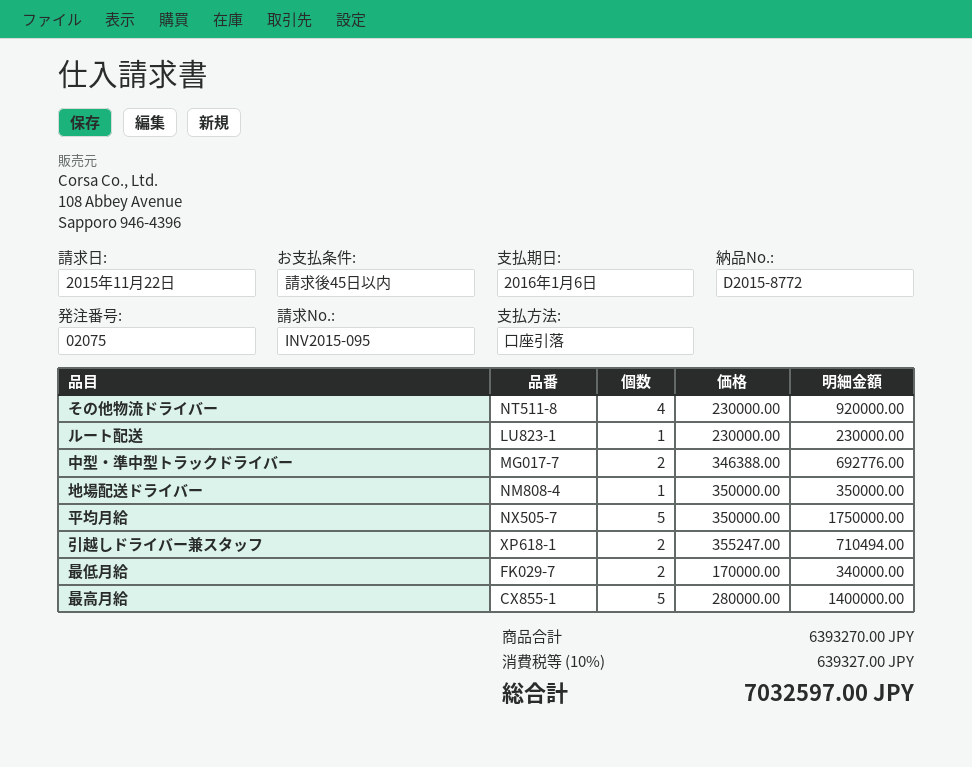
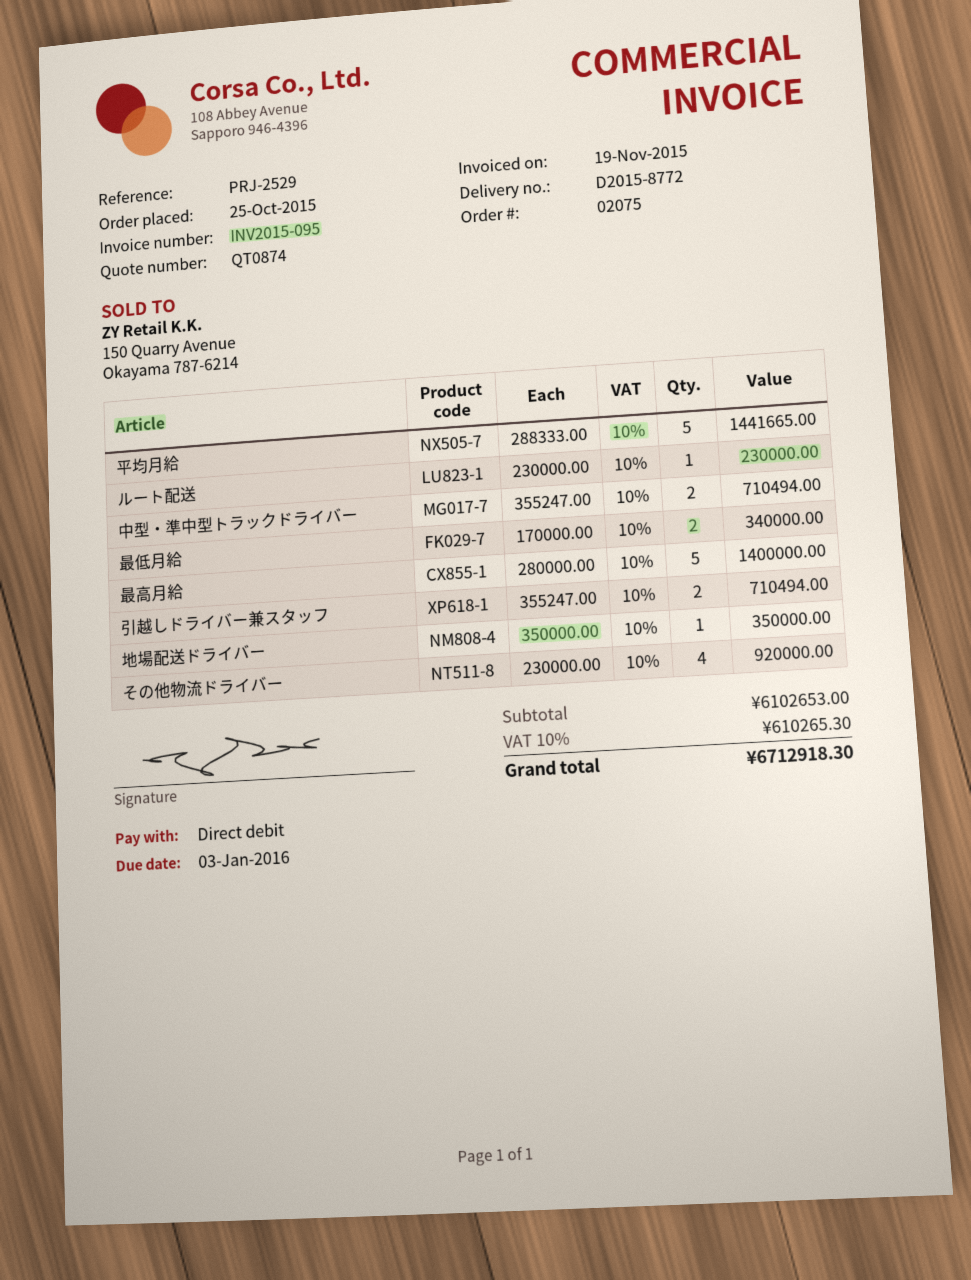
invoice date: 2015-11-22 -> 2015-11-19
due date: 2016-01-06 -> 2016-01-03
中型・準中型トラックドライバー: 2 x 346388.00 = 692776.00 -> 2 x 355247.00 = 710494.00
平均月給: 5 x 350000.00 = 1750000.00 -> 5 x 288333.00 = 1441665.00
subtotal: 6393270.00 -> 6102653.00
tax: 10% = 639327.00 -> 10% = 610265.30
total: 7032597.00 -> 6712918.30

